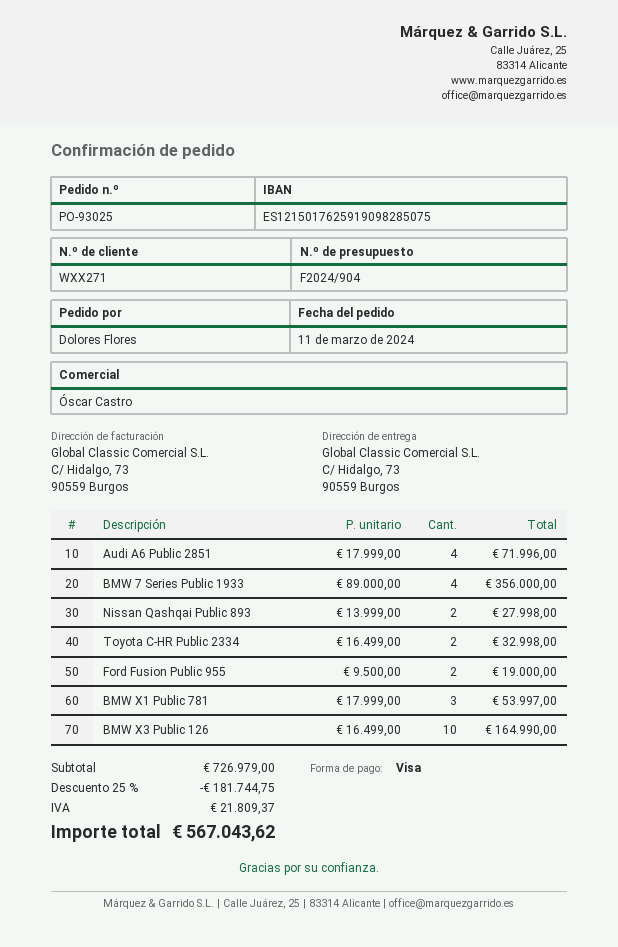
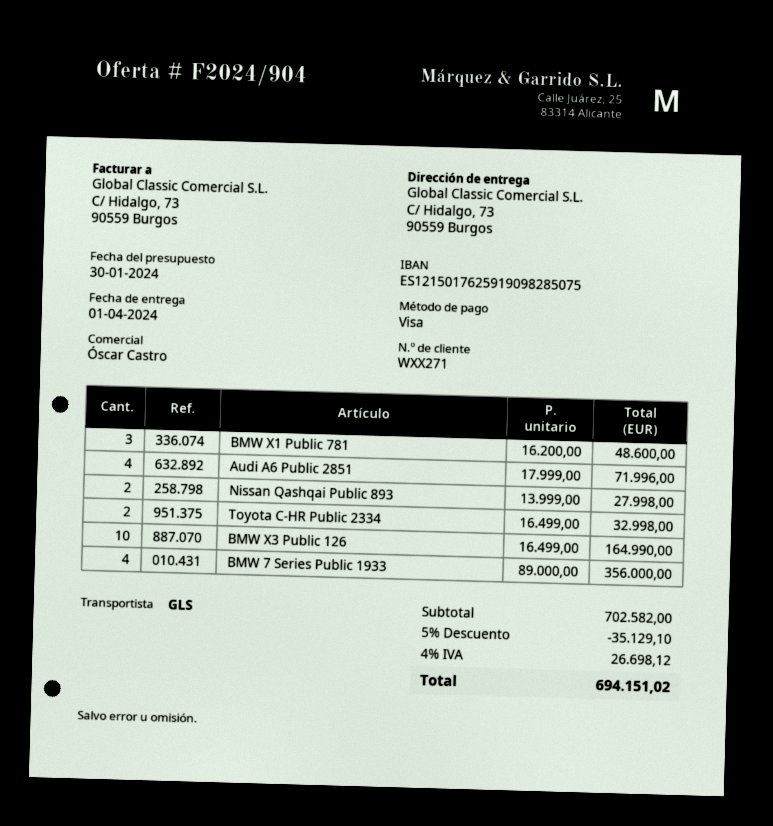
Ford Fusion Public 955: 2 x 9500.00 = 19000.00 -> none
BMW X1 Public 781: 3 x 17999.00 = 53997.00 -> 3 x 16200.00 = 48600.00
subtotal: 726979.00 -> 702582.00
discount: 25% = 181744.75 -> 5% = 35129.10
tax: 21809.37 -> 26698.12
total: 567043.62 -> 694151.02

